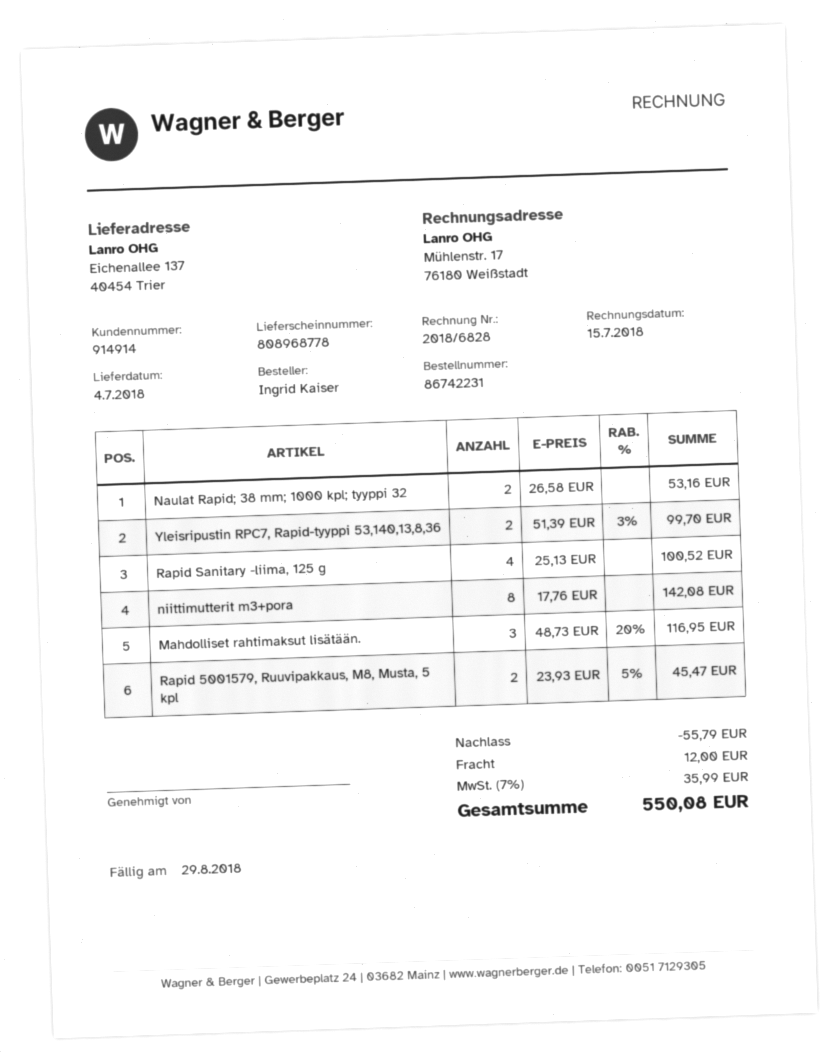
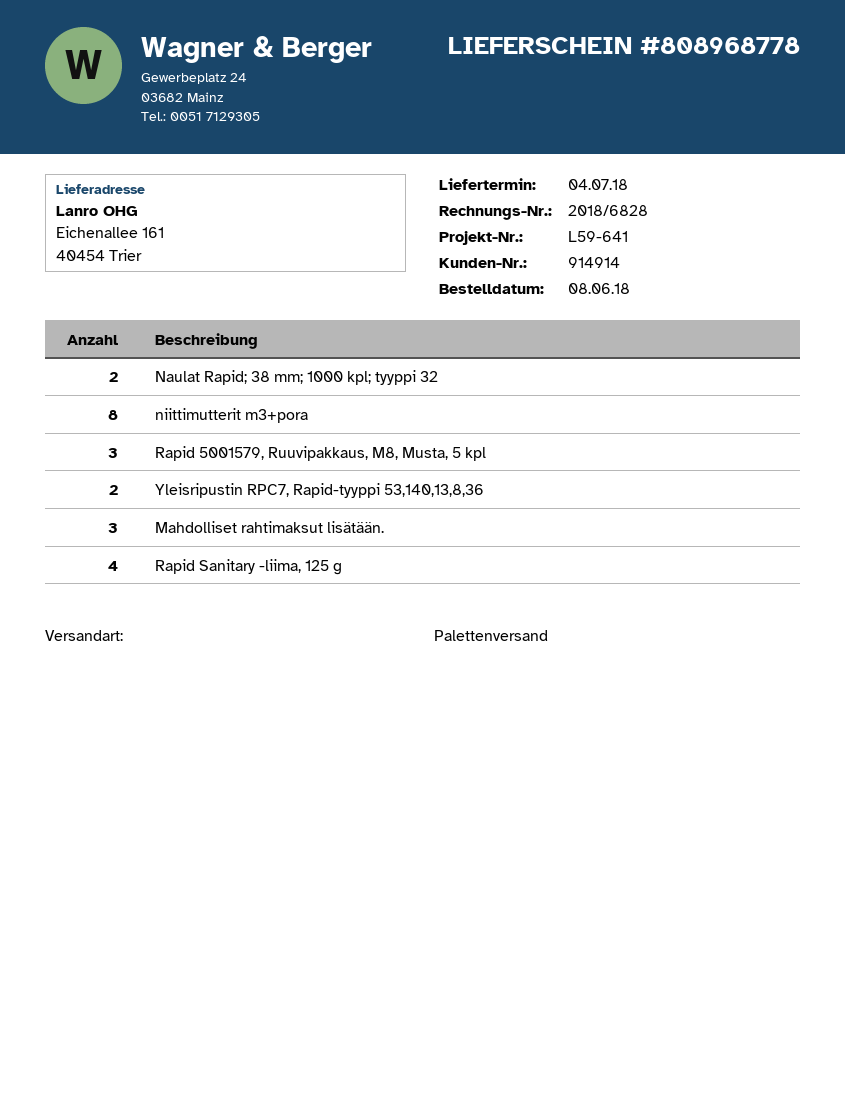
ship to: Eichenallee 137, 40454 Trier -> Eichenallee 161, 40454 Trier
Rapid 5001579, Ruuvipakkaus, M8, Musta, 5 kpl: 2 -> 3

